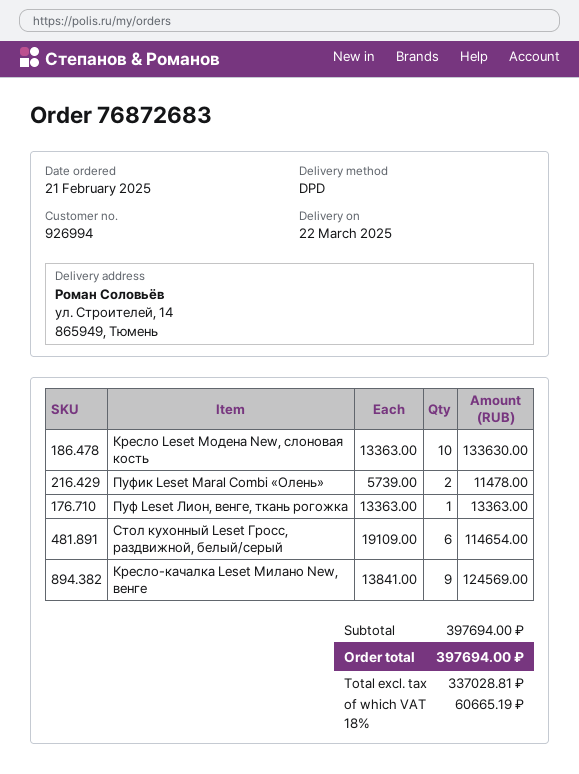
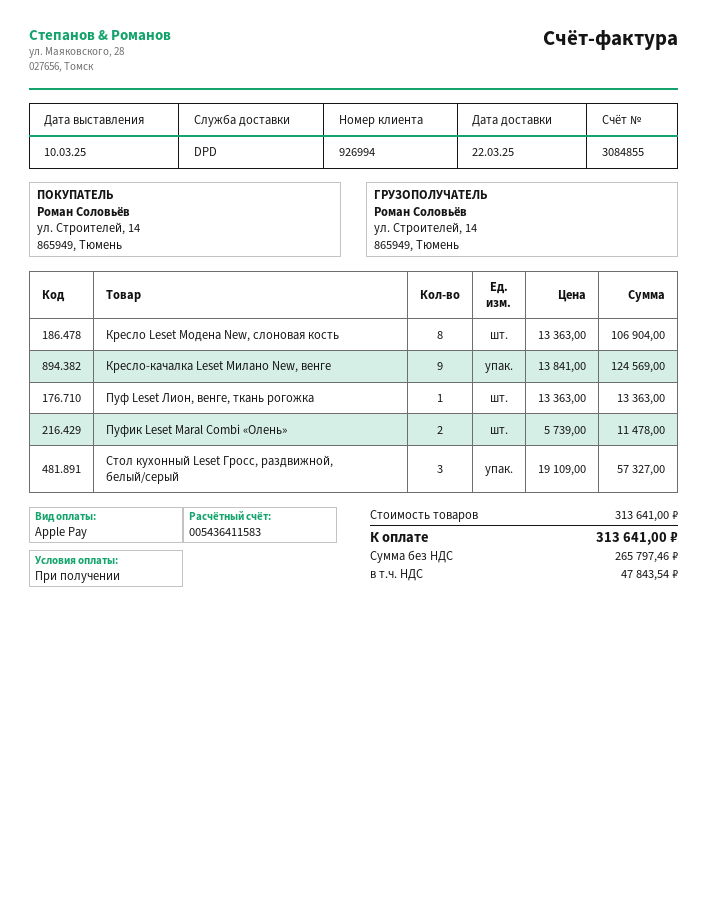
Кресло Leset Модена New, слоновая кость: 10 x 13363.00 = 133630.00 -> 8 x 13363.00 = 106904.00
Стол кухонный Leset Гросс, раздвижной, белый/серый: 6 x 19109.00 = 114654.00 -> 3 x 19109.00 = 57327.00
subtotal: 397694.00 -> 313641.00
net: 337028.81 -> 265797.46
tax: 60665.19 -> 47843.54
total: 397694.00 -> 313641.00

